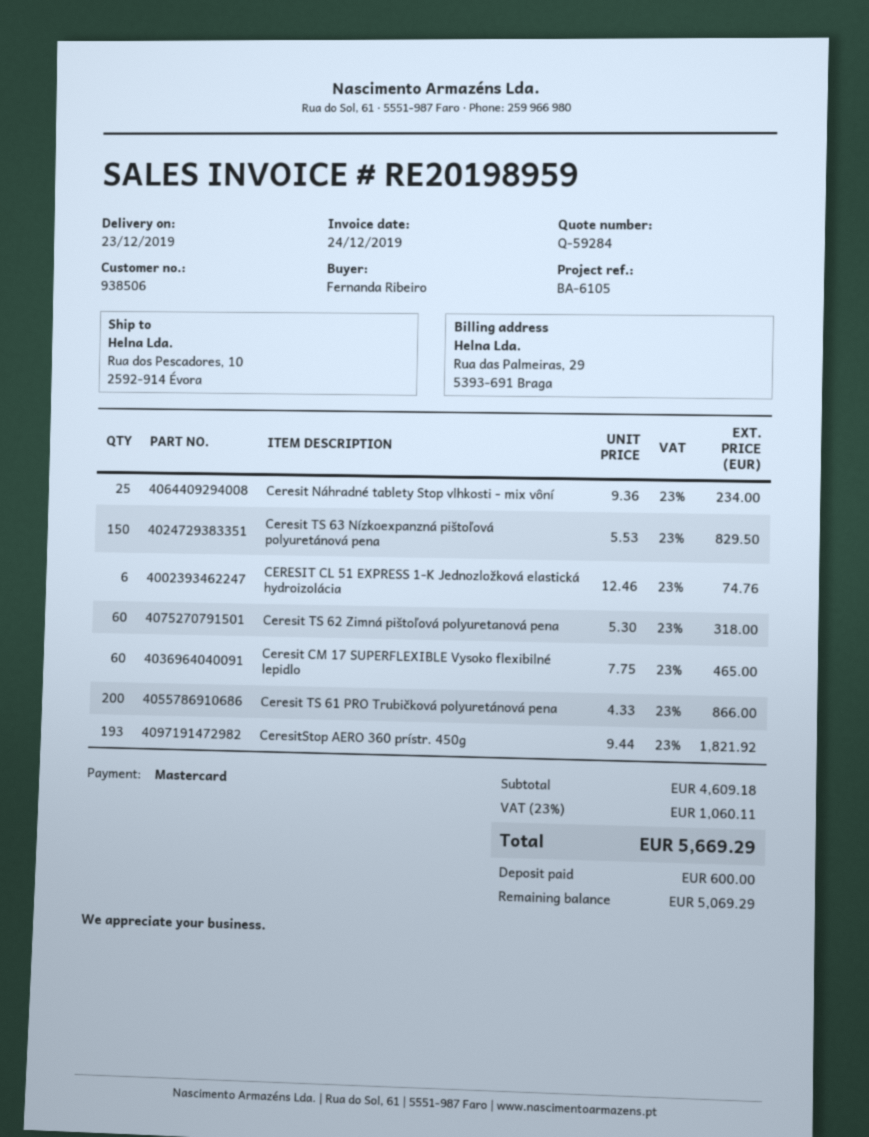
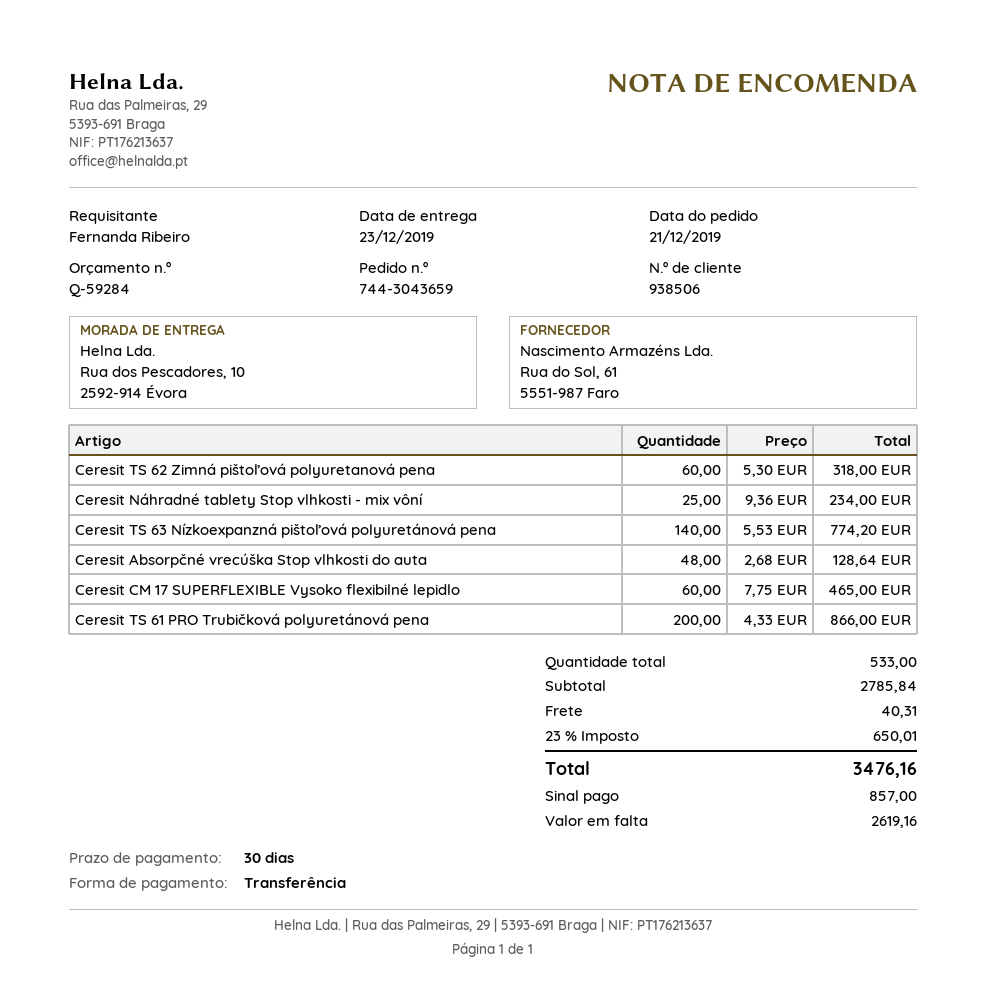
payment method: Mastercard -> bank transfer
Ceresit TS 63 Nízkoexpanzná pištoľová polyuretánová pena: 150 x 5.53 = 829.50 -> 140 x 5.53 = 774.20
CERESIT CL 51 EXPRESS 1-K Jednozložková elastická hydroizolácia: 6 x 12.46 = 74.76 -> none
CeresitStop AERO 360 prístr. 450g: 193 x 9.44 = 1821.92 -> none
Ceresit Absorpčné vrecúška Stop vlhkosti do auta: none -> 48 x 2.68 = 128.64
subtotal: 4609.18 -> 2785.84
shipping: none -> 40.31
tax: 23% = 1060.11 -> 23% = 650.01
total: 5669.29 -> 3476.16
deposit: 600.00 -> 857.00
balance: 5069.29 -> 2619.16

